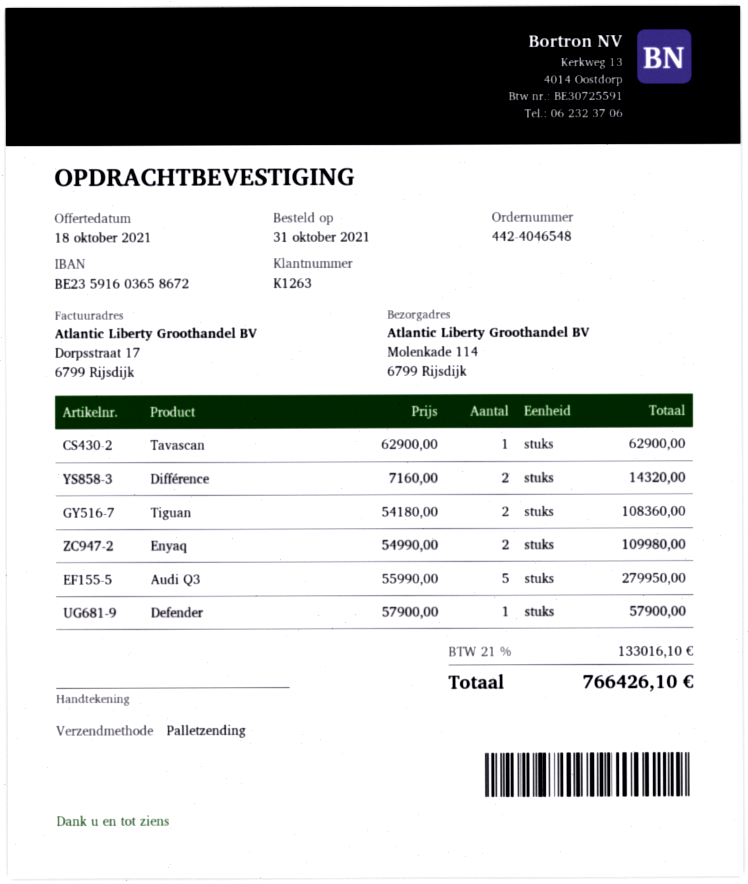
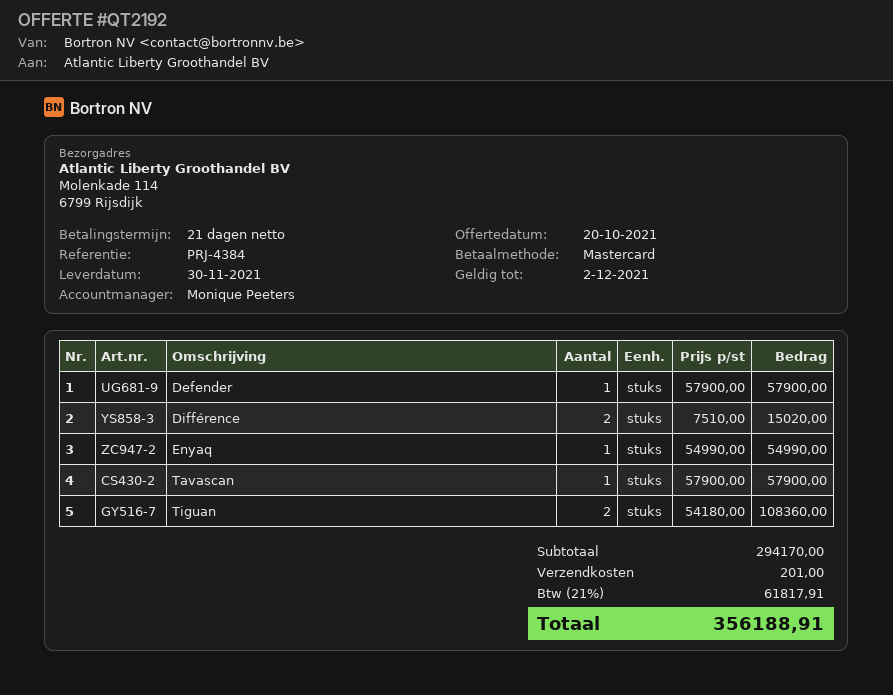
quote date: 2021-10-18 -> 2021-10-20
Tavascan: 1 x 62900.00 = 62900.00 -> 1 x 57900.00 = 57900.00
Différence: 2 x 7160.00 = 14320.00 -> 2 x 7510.00 = 15020.00
Enyaq: 2 x 54990.00 = 109980.00 -> 1 x 54990.00 = 54990.00
Audi Q3: 5 x 55990.00 = 279950.00 -> none
shipping: none -> 201.00
tax: 21% = 133016.10 -> 21% = 61817.91
total: 766426.10 -> 356188.91

